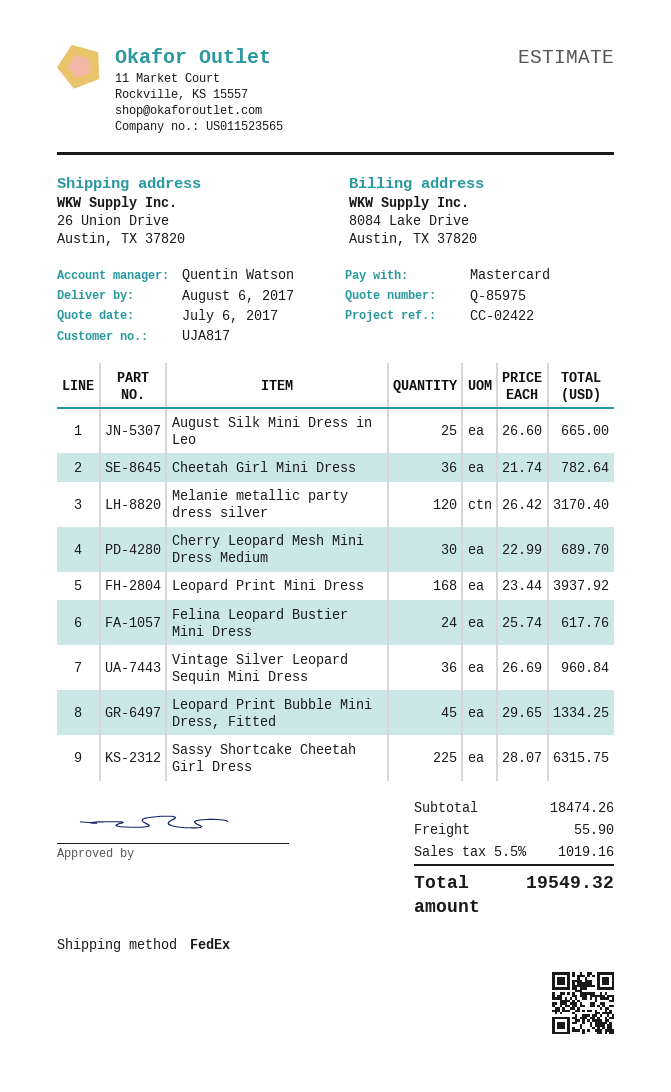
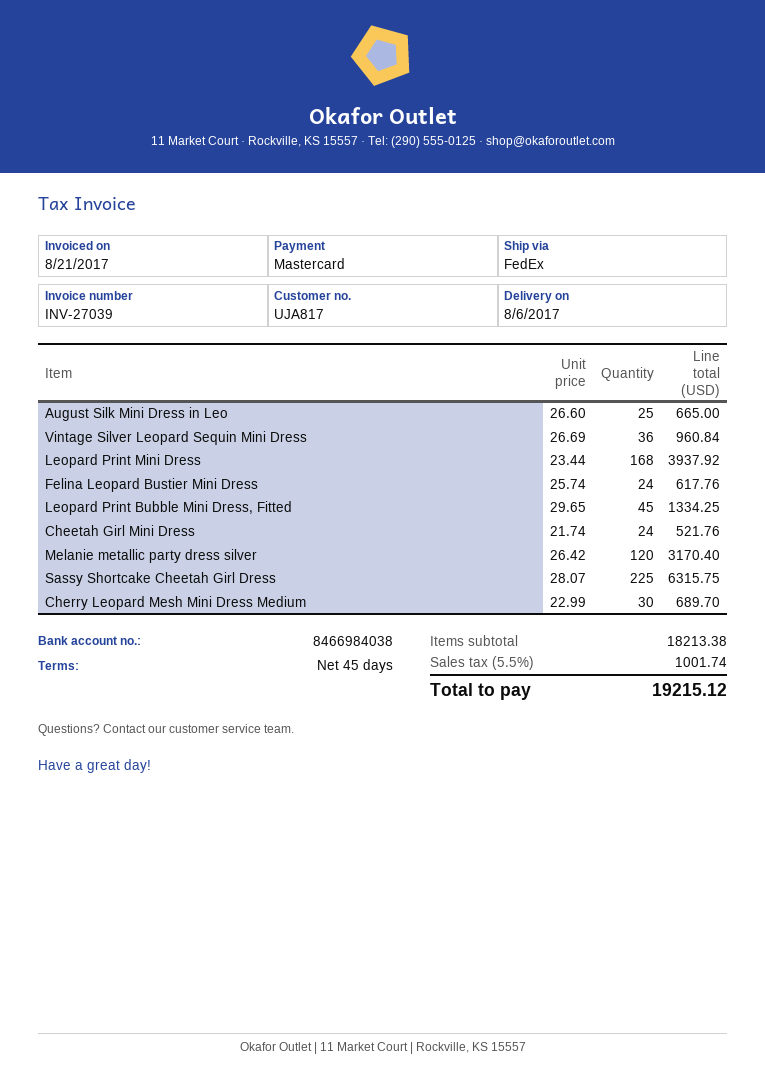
Cheetah Girl Mini Dress: 36 x 21.74 = 782.64 -> 24 x 21.74 = 521.76
subtotal: 18474.26 -> 18213.38
shipping: 55.90 -> none
tax: 5.5% = 1019.16 -> 5.5% = 1001.74
total: 19549.32 -> 19215.12

